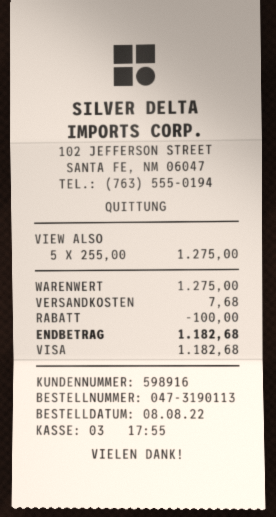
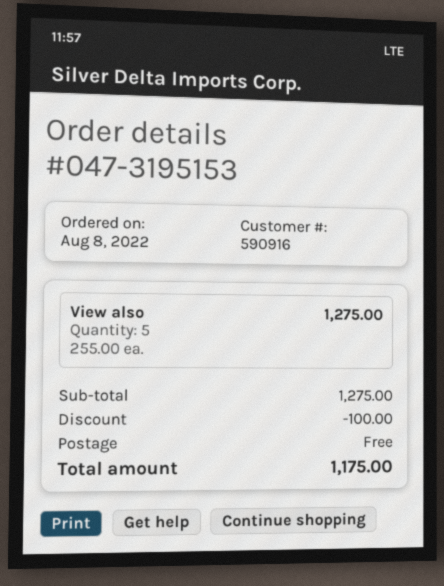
order number: 047-3190113 -> 047-3195153
customer number: 598916 -> 590916
shipping: 7.68 -> 0.00
total: 1182.68 -> 1175.00

